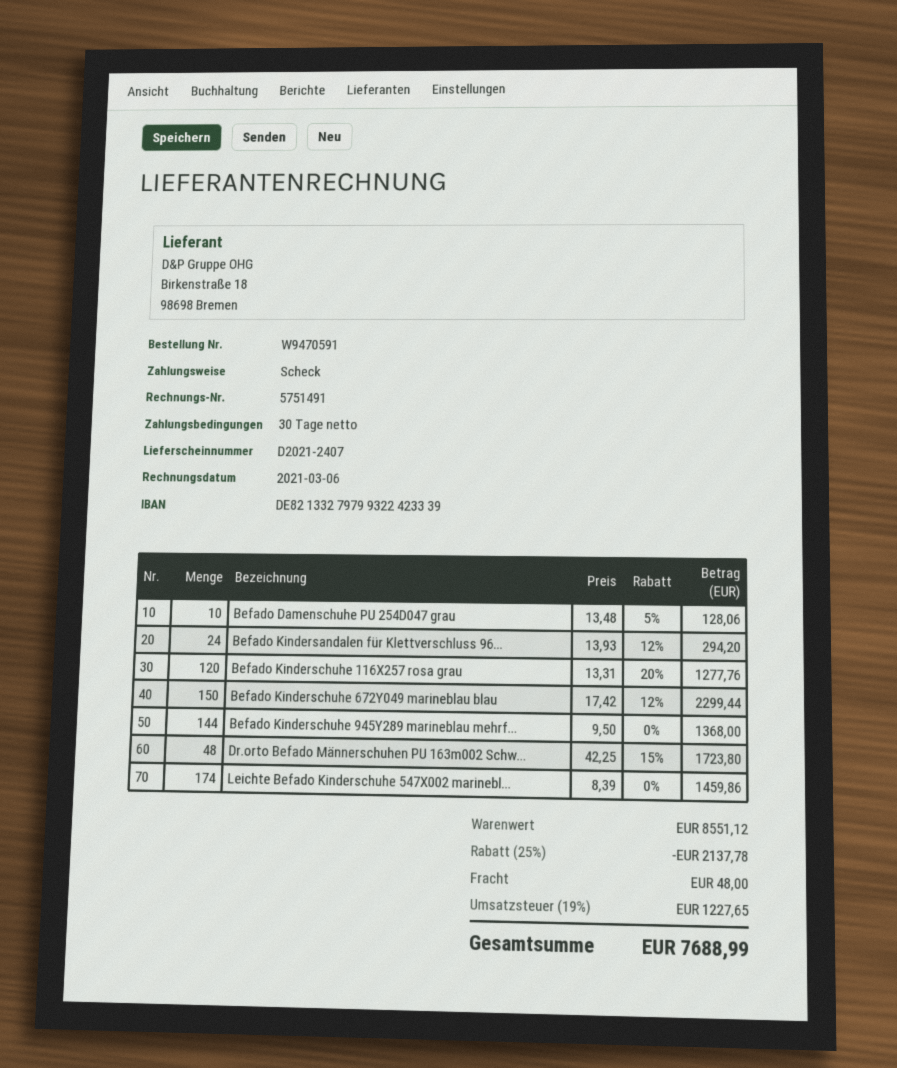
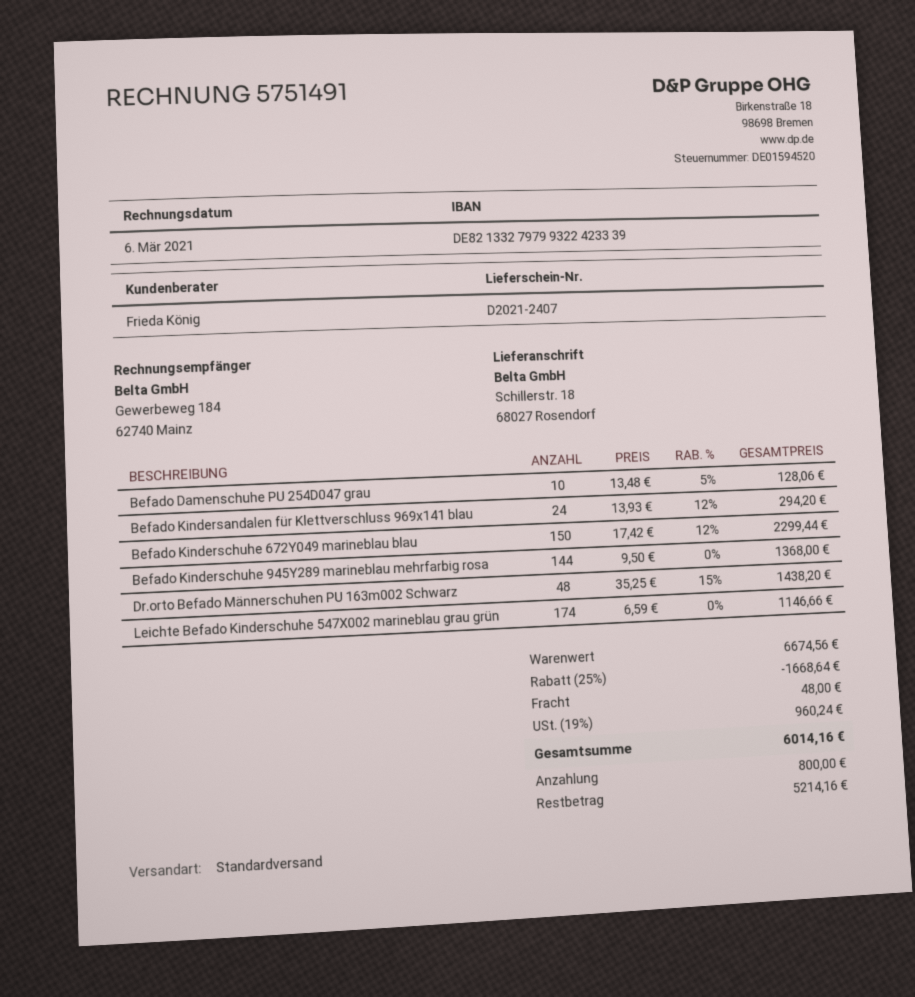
Befado Kinderschuhe 116X257 rosa grau: 120 x 13.31 - 20% = 1277.76 -> none
Dr.orto Befado Männerschuhen PU 163m002 Schw...: 48 x 42.25 - 15% = 1723.80 -> 48 x 35.25 - 15% = 1438.20
Leichte Befado Kinderschuhe 547X002 marinebl...: 174 x 8.39 = 1459.86 -> 174 x 6.59 = 1146.66
subtotal: 8551.12 -> 6674.56
discount: 25% = 2137.78 -> 25% = 1668.64
tax: 19% = 1227.65 -> 19% = 960.24
total: 7688.99 -> 6014.16

